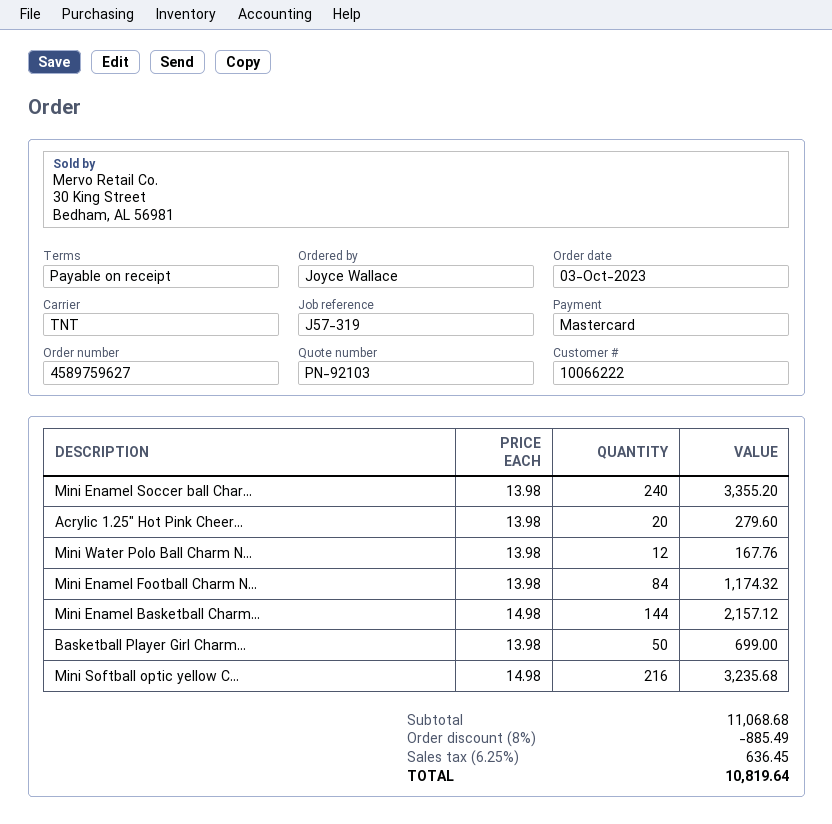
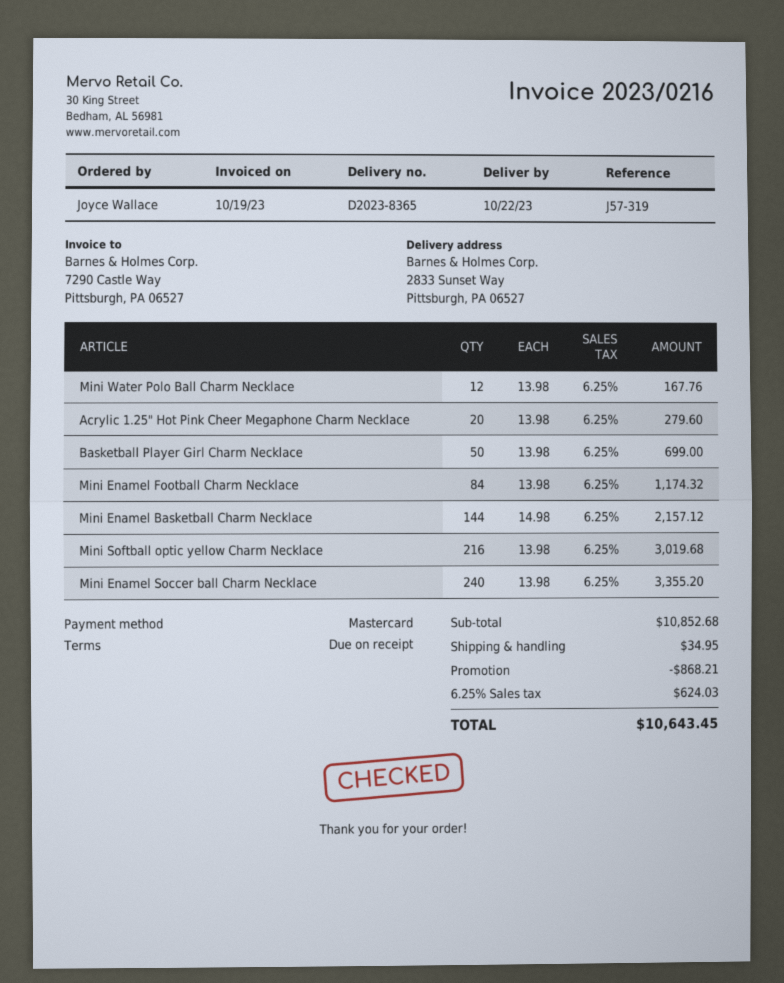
Mini Softball optic yellow C...: 216 x 14.98 = 3235.68 -> 216 x 13.98 = 3019.68
subtotal: 11068.68 -> 10852.68
discount: 885.49 -> 868.21
shipping: none -> 34.95
tax: 6.25% = 636.45 -> 6.25% = 624.03
total: 10819.64 -> 10643.45

